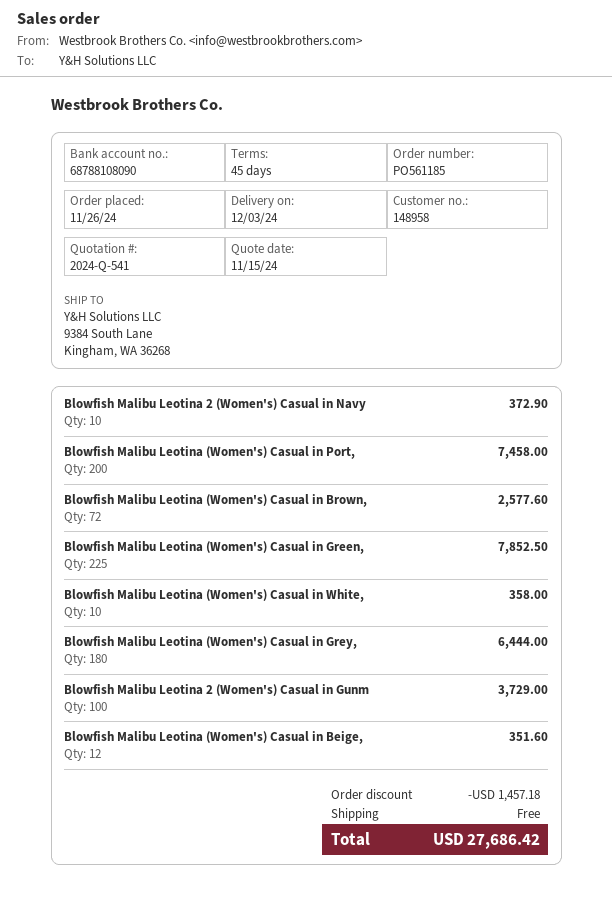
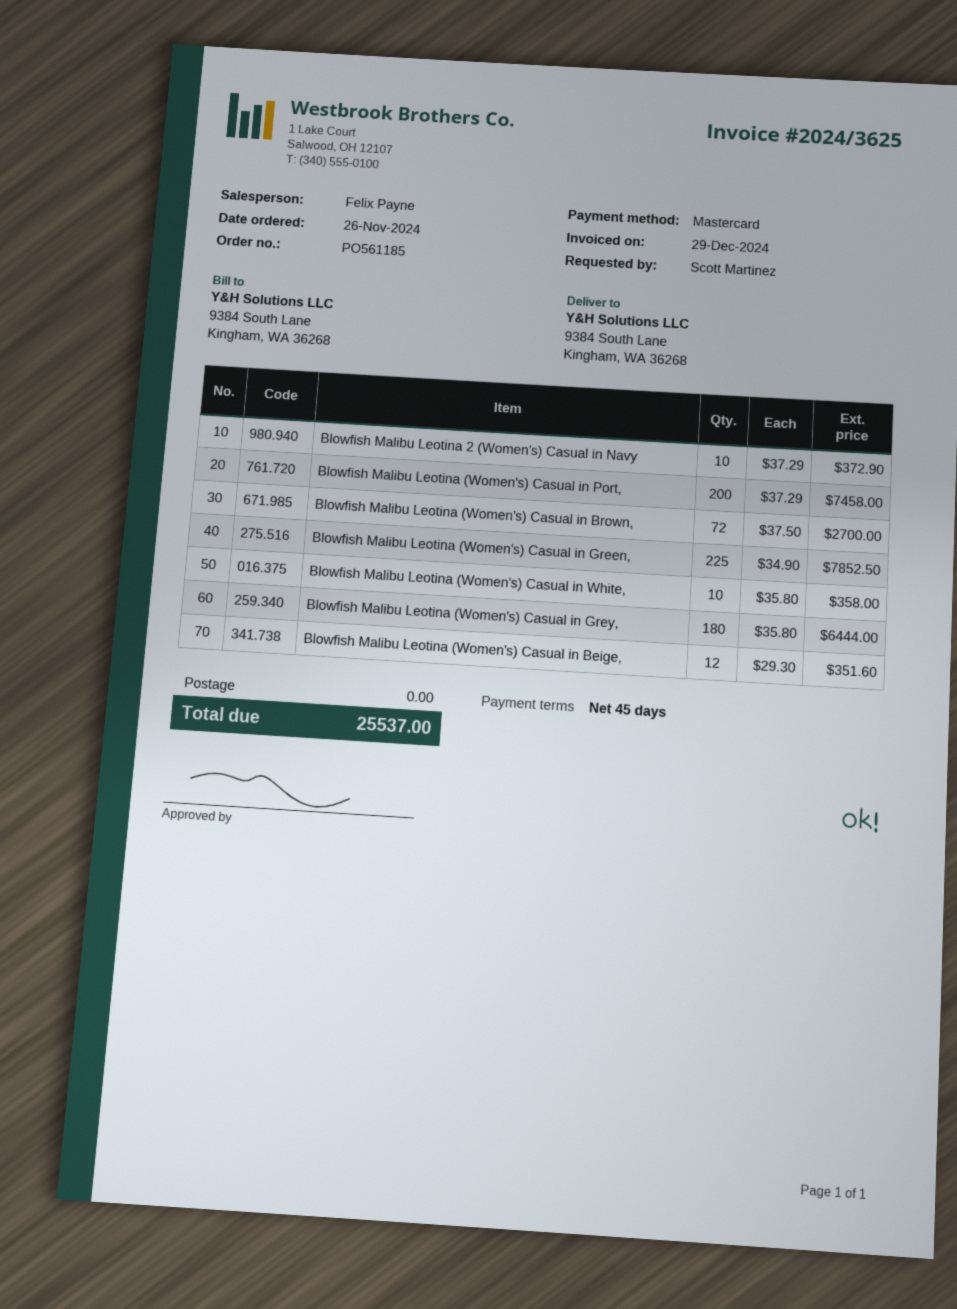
Blowfish Malibu Leotina (Women's) Casual in Brown,: 72 for 2577.60 -> 72 for 2700.00
Blowfish Malibu Leotina 2 (Women's) Casual in Gunm: 100 for 3729.00 -> none
discount: 1457.18 -> none
total: 27686.42 -> 25537.00

